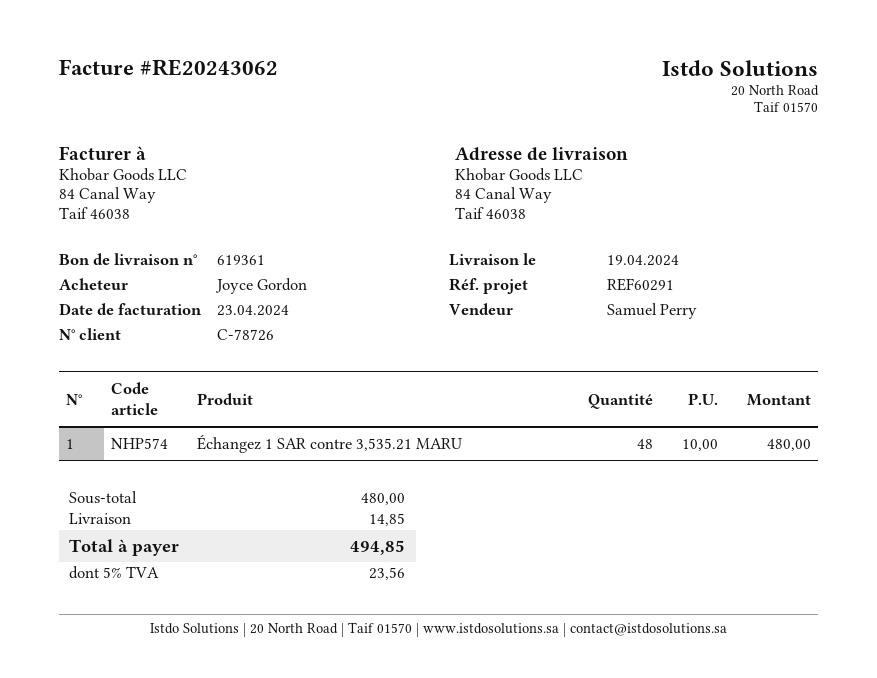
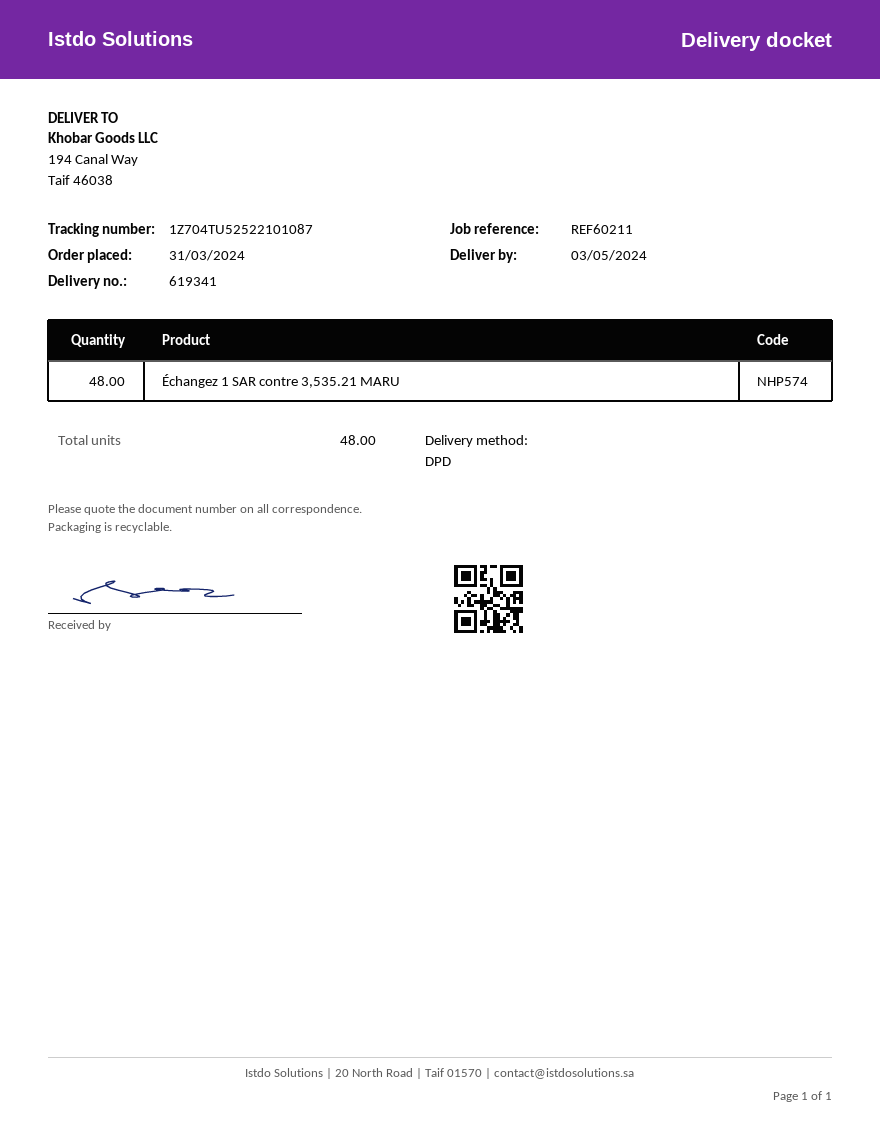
delivery note number: 619361 -> 619341
delivery date: 2024-04-19 -> 2024-05-03
reference: REF60291 -> REF60211
ship to: 84 Canal Way, Taif 46038 -> 194 Canal Way, Taif 46038

